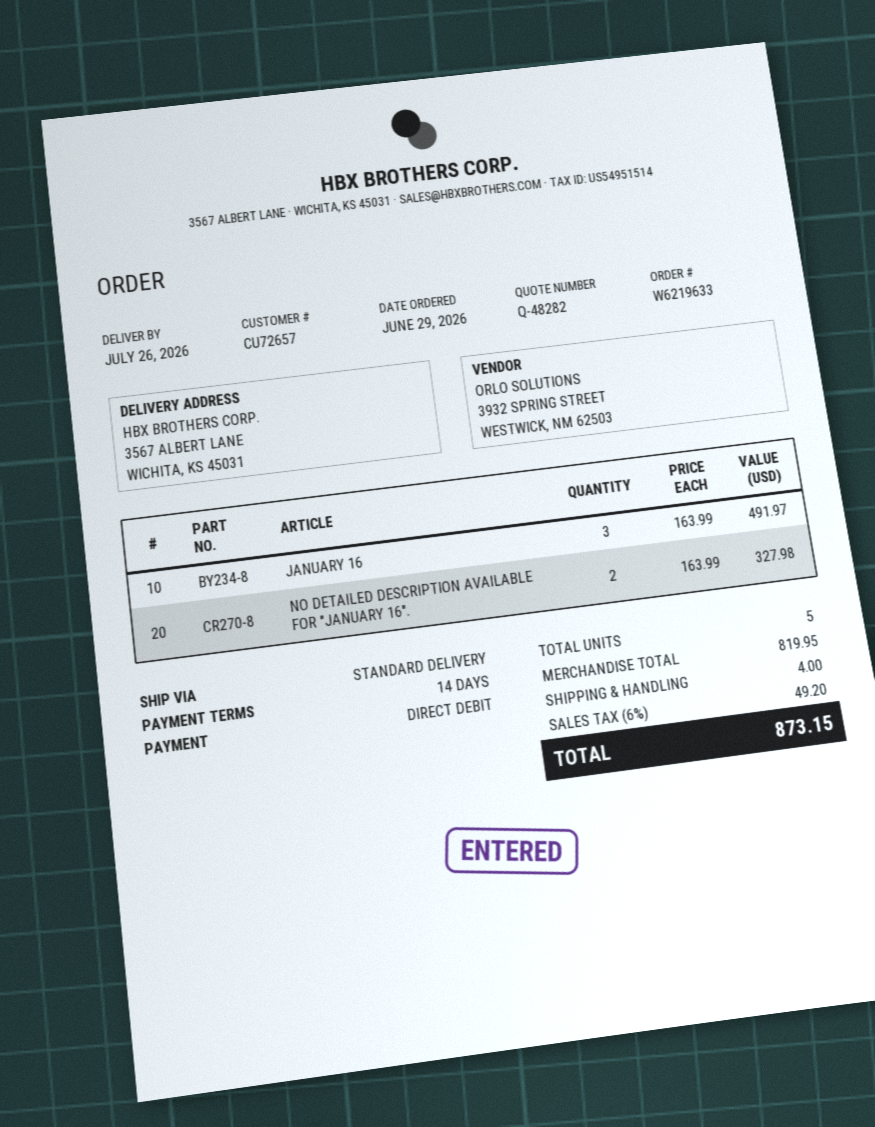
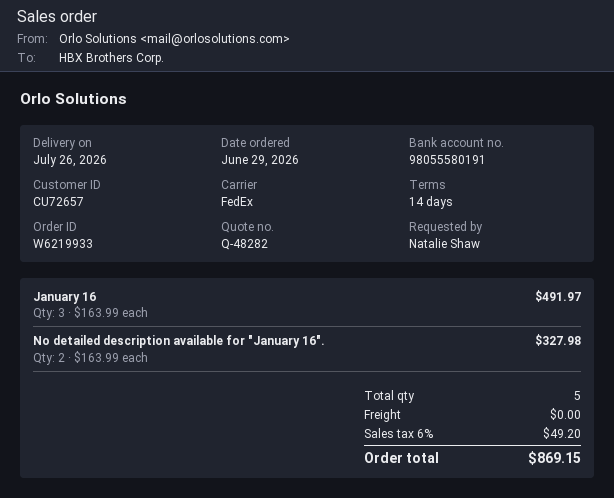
order number: W6219633 -> W6219933
shipping method: standard -> FedEx
shipping: 4.00 -> 0.00
total: 873.15 -> 869.15

